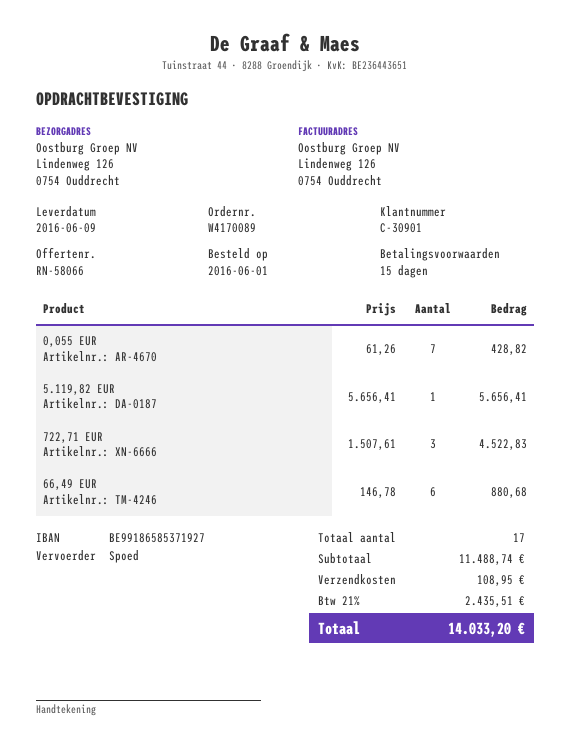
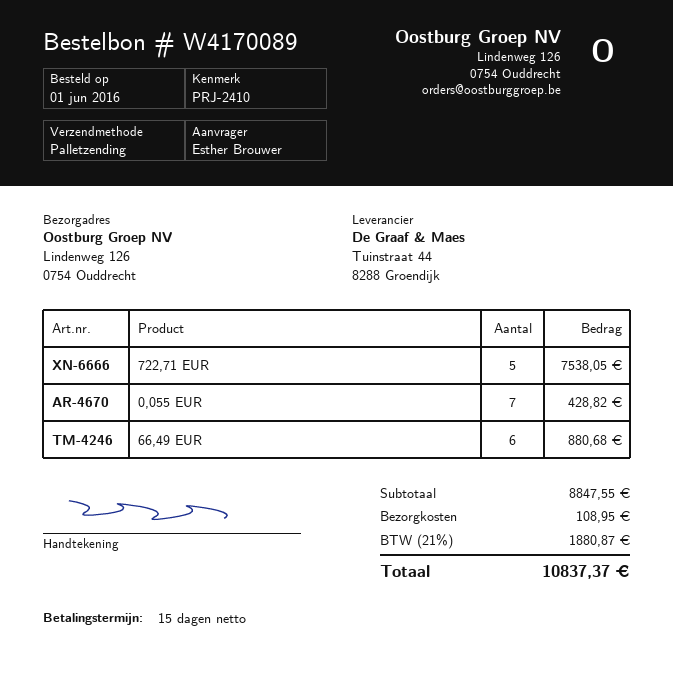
shipping method: express -> pallet freight
5.119,82 EUR: 1 for 5656.41 -> none
722,71 EUR: 3 for 4522.83 -> 5 for 7538.05
subtotal: 11488.74 -> 8847.55
tax: 21% = 2435.51 -> 21% = 1880.87
total: 14033.20 -> 10837.37

